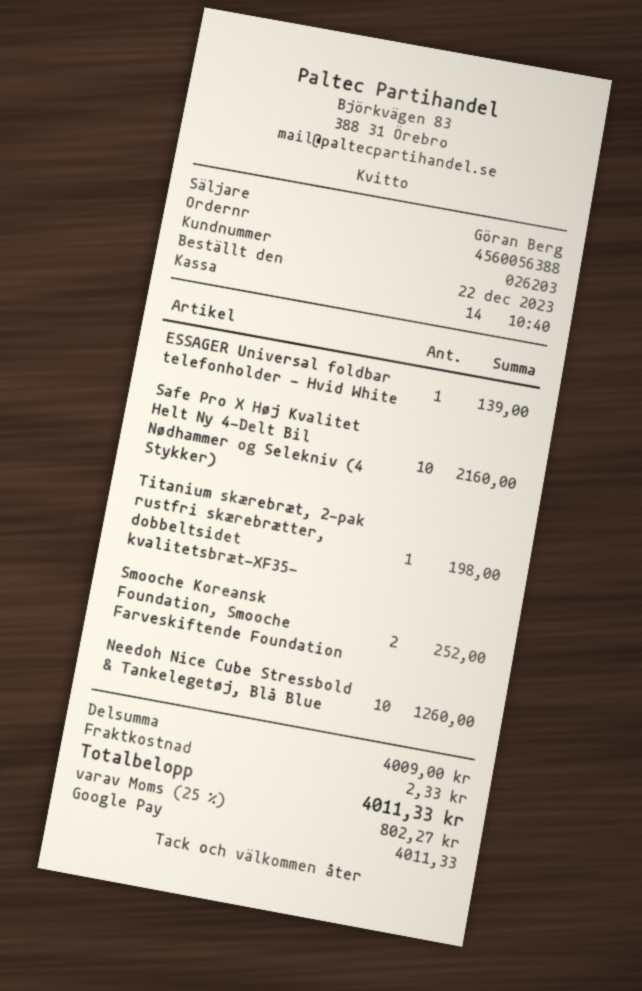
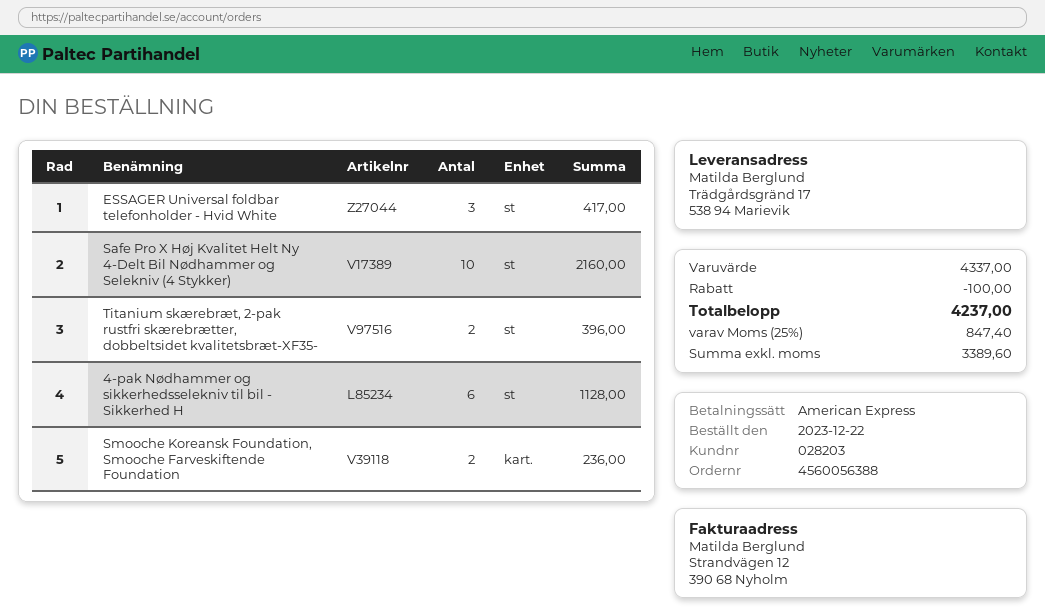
customer number: 026203 -> 028203
payment method: Google Pay -> American Express
ESSAGER Universal foldbar telefonholder - Hvid White: 1 for 139.00 -> 3 for 417.00
Titanium skærebræt, 2-pak rustfri skærebrætter, dobbeltsidet kvalitetsbræt-XF35-: 1 for 198.00 -> 2 for 396.00
Smooche Koreansk Foundation, Smooche Farveskiftende Foundation: 2 for 252.00 -> 2 for 236.00
Needoh Nice Cube Stressbold & Tankelegetøj, Blå Blue: 10 for 1260.00 -> none
4-pak Nødhammer og sikkerhedsselekniv til bil - Sikkerhed H: none -> 6 for 1128.00
subtotal: 4009.00 -> 4337.00
discount: none -> 100.00
shipping: 2.33 -> none
tax: 25% = 802.27 -> 25% = 847.40
total: 4011.33 -> 4237.00

